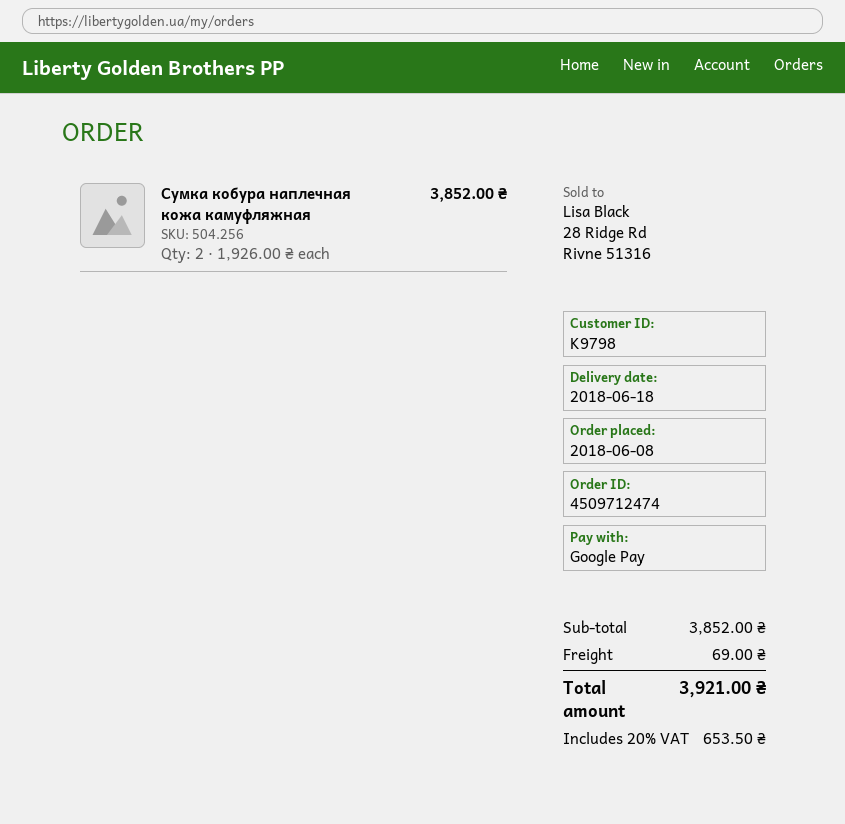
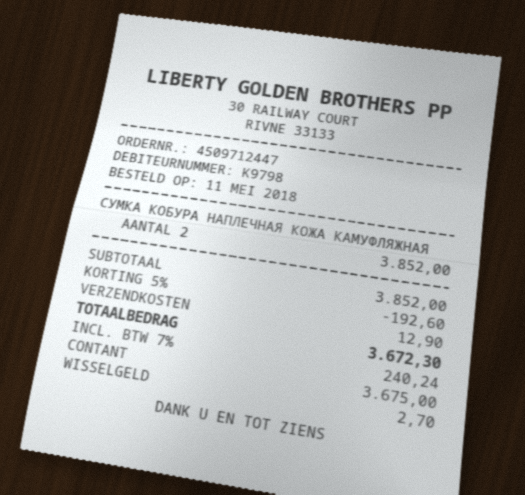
order number: 4509712474 -> 4509712447
order date: 2018-06-08 -> 2018-05-11
payment method: Google Pay -> cash
discount: none -> 5% = 192.60
shipping: 69.00 -> 12.90
tax: 20% = 653.50 -> 7% = 240.24
total: 3921.00 -> 3672.30

